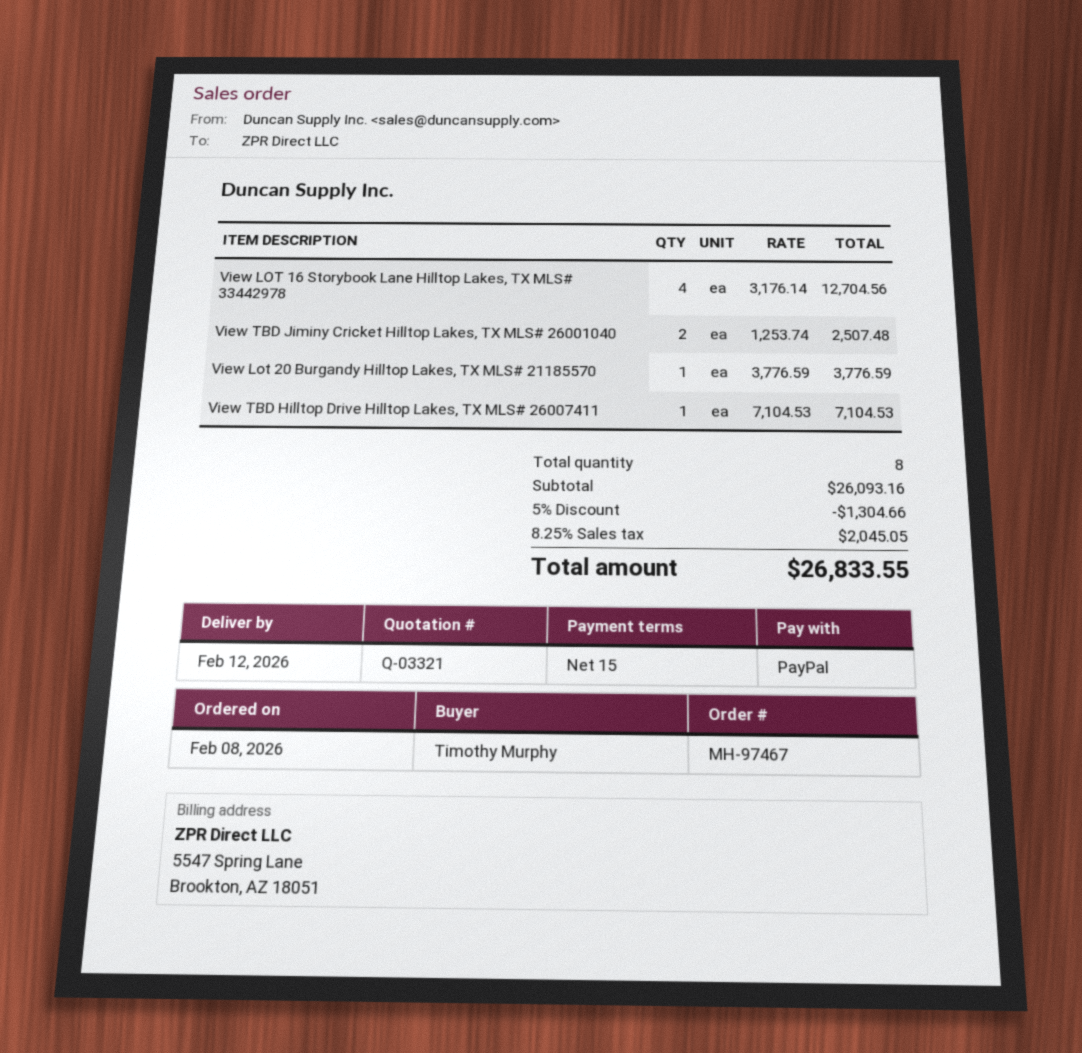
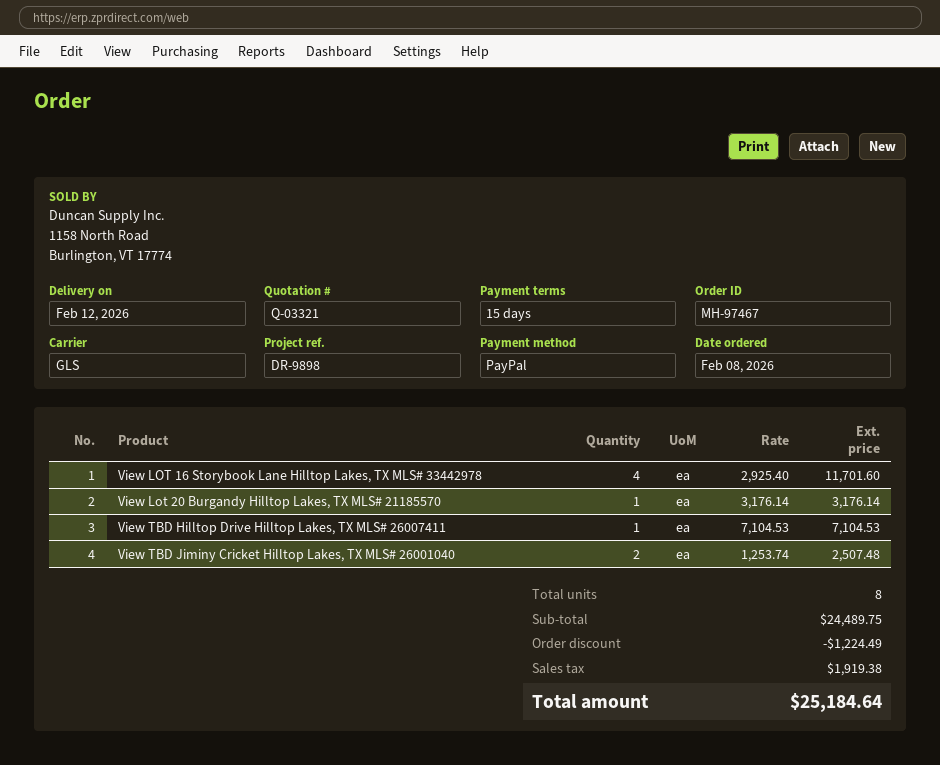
View LOT 16 Storybook Lane Hilltop Lakes, TX MLS# 33442978: 4 x 3176.14 = 12704.56 -> 4 x 2925.40 = 11701.60
View Lot 20 Burgandy Hilltop Lakes, TX MLS# 21185570: 1 x 3776.59 = 3776.59 -> 1 x 3176.14 = 3176.14
subtotal: 26093.16 -> 24489.75
discount: 1304.66 -> 1224.49
tax: 2045.05 -> 1919.38
total: 26833.55 -> 25184.64

